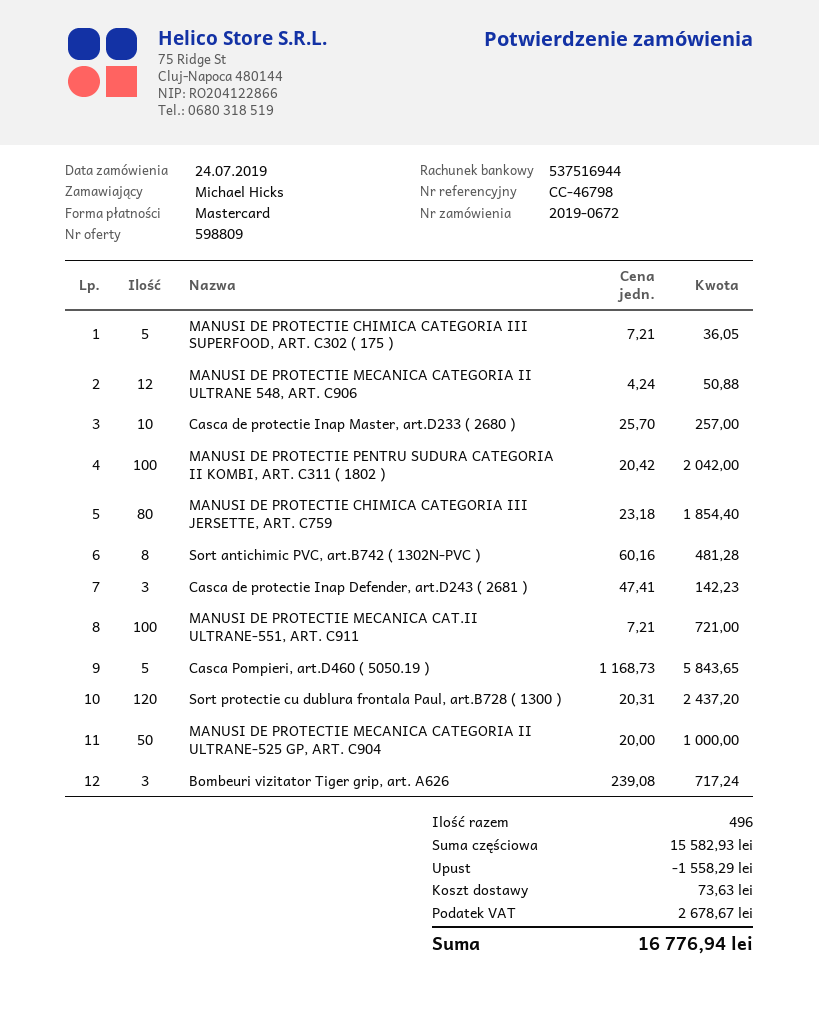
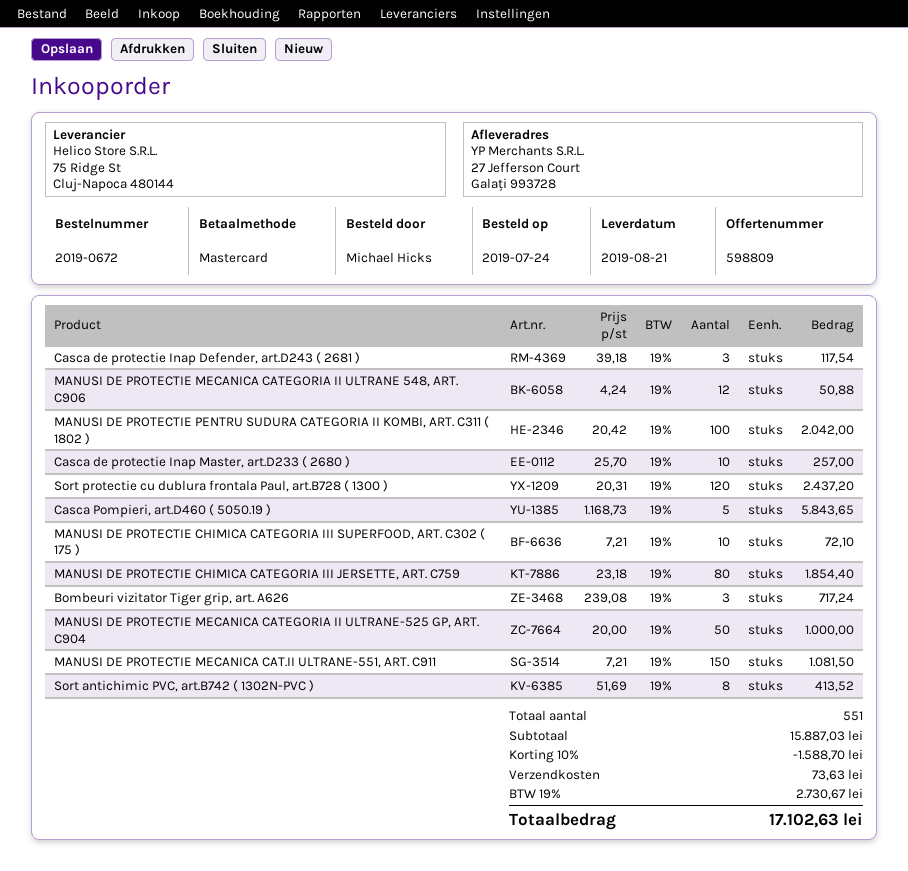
MANUSI DE PROTECTIE CHIMICA CATEGORIA III SUPERFOOD, ART. C302 ( 175 ): 5 x 7.21 = 36.05 -> 10 x 7.21 = 72.10
Sort antichimic PVC, art.B742 ( 1302N-PVC ): 8 x 60.16 = 481.28 -> 8 x 51.69 = 413.52
Casca de protectie Inap Defender, art.D243 ( 2681 ): 3 x 47.41 = 142.23 -> 3 x 39.18 = 117.54
MANUSI DE PROTECTIE MECANICA CAT.II ULTRANE-551, ART. C911: 100 x 7.21 = 721.00 -> 150 x 7.21 = 1081.50
total quantity: 496 -> 551
subtotal: 15582.93 -> 15887.03
discount: 1558.29 -> 1588.70
tax: 2678.67 -> 2730.67
total: 16776.94 -> 17102.63

